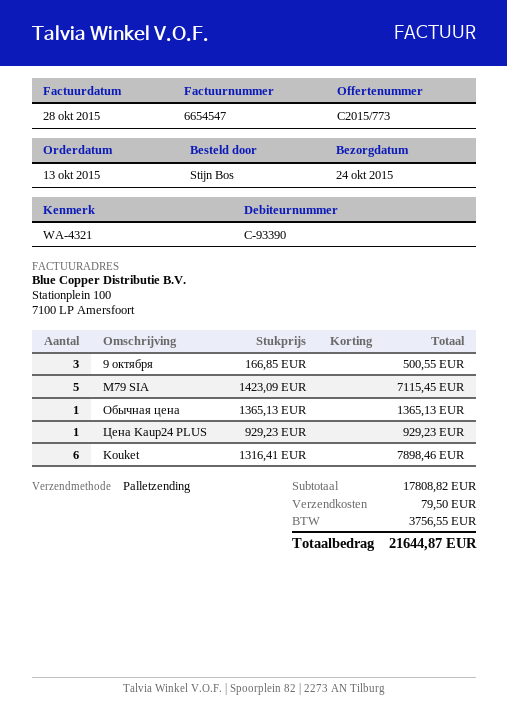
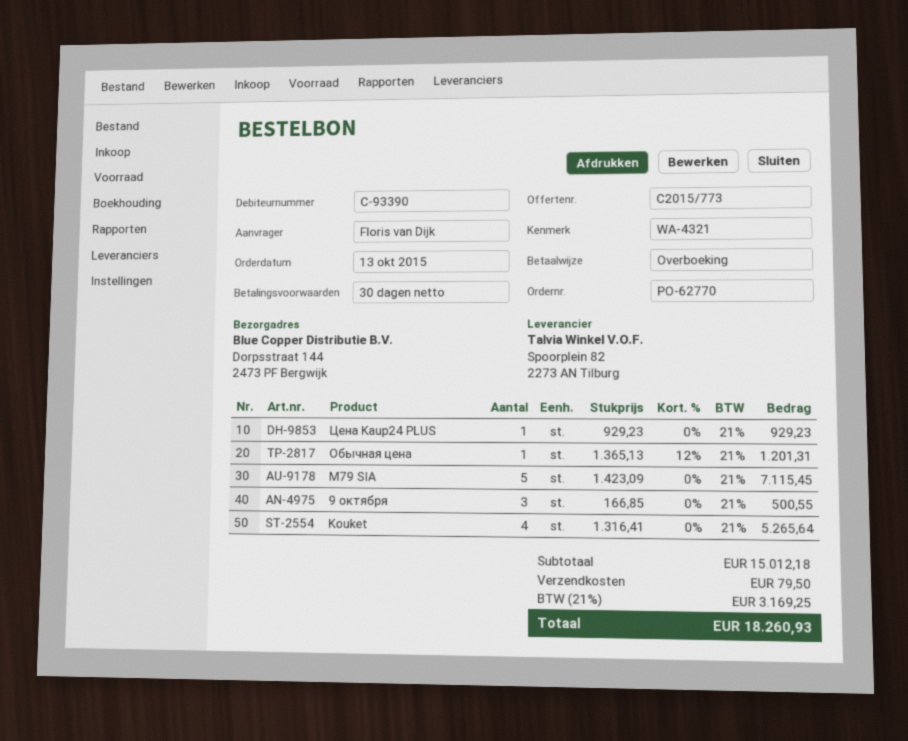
ordered by: Stijn Bos -> Floris van Dijk
Обычная цена: 1 x 1365.13 = 1365.13 -> 1 x 1365.13 - 12% = 1201.31
Kouket: 6 x 1316.41 = 7898.46 -> 4 x 1316.41 = 5265.64
subtotal: 17808.82 -> 15012.18
tax: 3756.55 -> 3169.25
total: 21644.87 -> 18260.93

